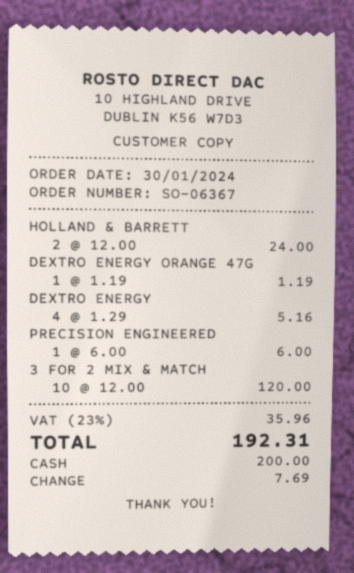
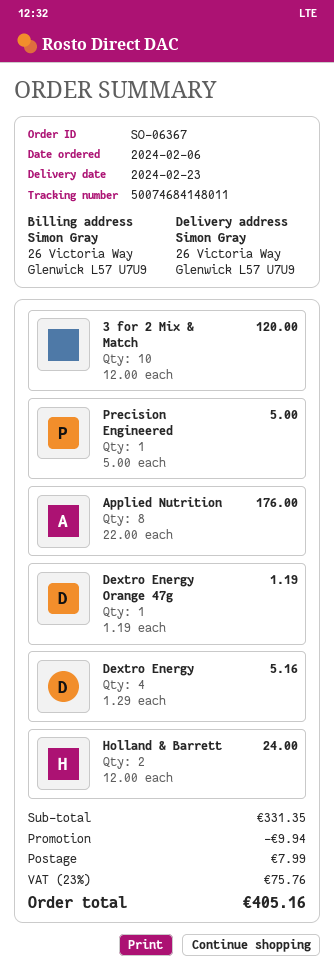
order date: 2024-01-30 -> 2024-02-06
PRECISION ENGINEERED: 1 x 6.00 = 6.00 -> 1 x 5.00 = 5.00
Applied Nutrition: none -> 8 x 22.00 = 176.00
discount: none -> 9.94
shipping: none -> 7.99
tax: 23% = 35.96 -> 23% = 75.76
total: 192.31 -> 405.16

